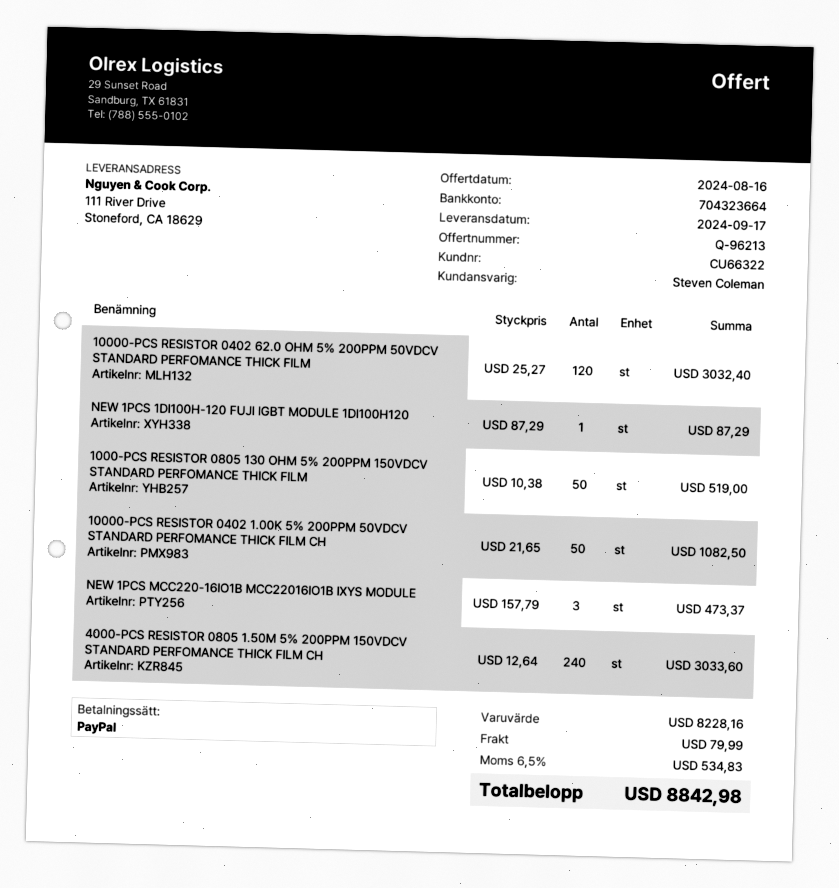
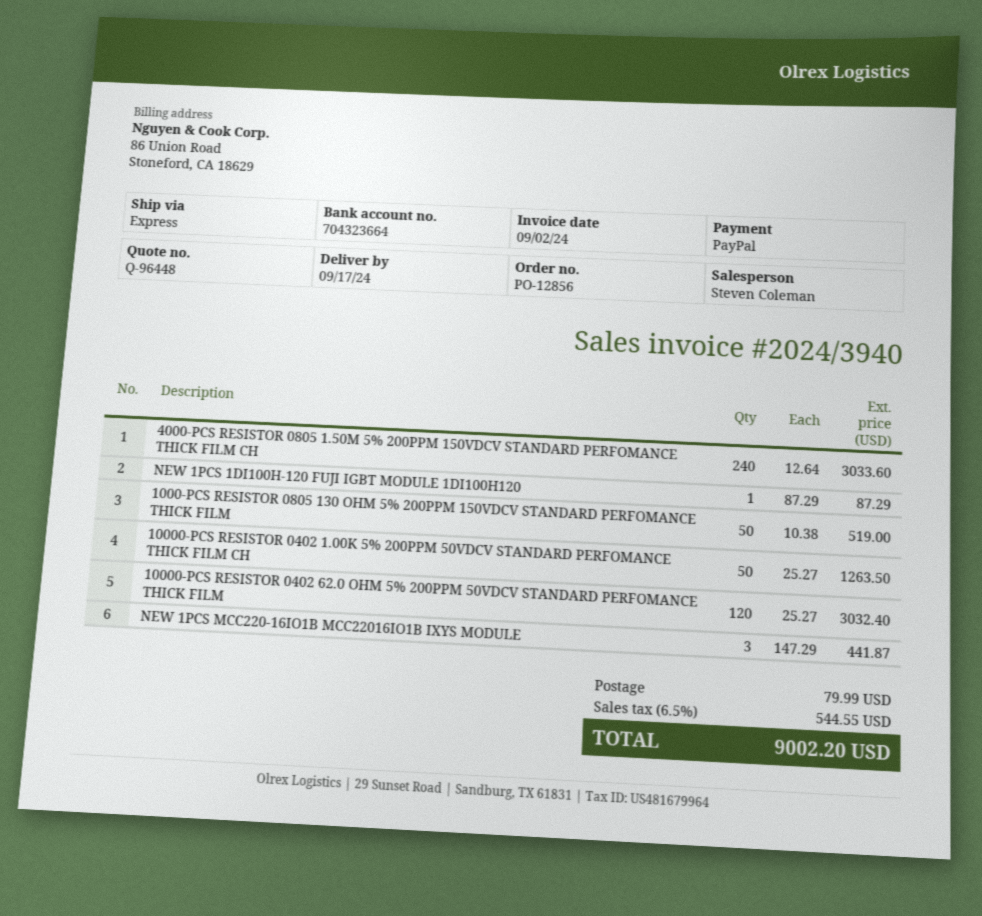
quote number: Q-96213 -> Q-96448
10000-PCS RESISTOR 0402 1.00K 5% 200PPM 50VDCV STANDARD PERFOMANCE THICK FILM CH: 50 x 21.65 = 1082.50 -> 50 x 25.27 = 1263.50
NEW 1PCS MCC220-16IO1B MCC22016IO1B IXYS MODULE: 3 x 157.79 = 473.37 -> 3 x 147.29 = 441.87
tax: 6.5% = 534.83 -> 6.5% = 544.55
total: 8842.98 -> 9002.20

